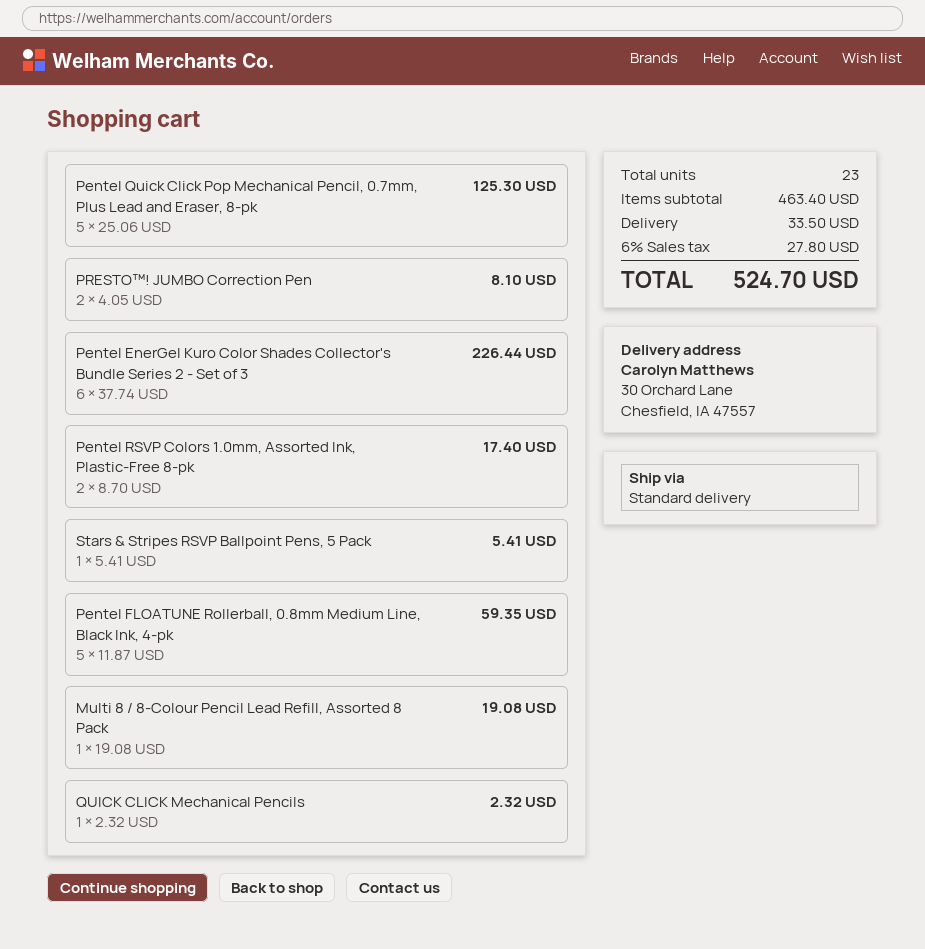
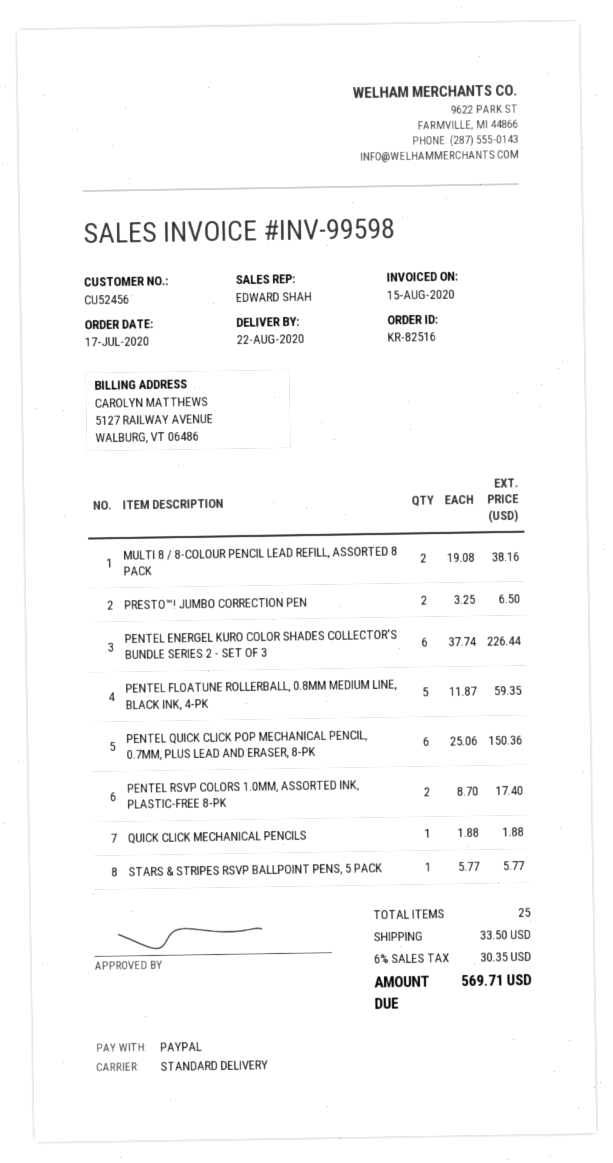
Pentel Quick Click Pop Mechanical Pencil, 0.7mm, Plus Lead and Eraser, 8-pk: 5 x 25.06 = 125.30 -> 6 x 25.06 = 150.36
PRESTO™! JUMBO Correction Pen: 2 x 4.05 = 8.10 -> 2 x 3.25 = 6.50
Stars & Stripes RSVP Ballpoint Pens, 5 Pack: 1 x 5.41 = 5.41 -> 1 x 5.77 = 5.77
Multi 8 / 8-Colour Pencil Lead Refill, Assorted 8 Pack: 1 x 19.08 = 19.08 -> 2 x 19.08 = 38.16
QUICK CLICK Mechanical Pencils: 1 x 2.32 = 2.32 -> 1 x 1.88 = 1.88
total quantity: 23 -> 25
tax: 6% = 27.80 -> 6% = 30.35
total: 524.70 -> 569.71

